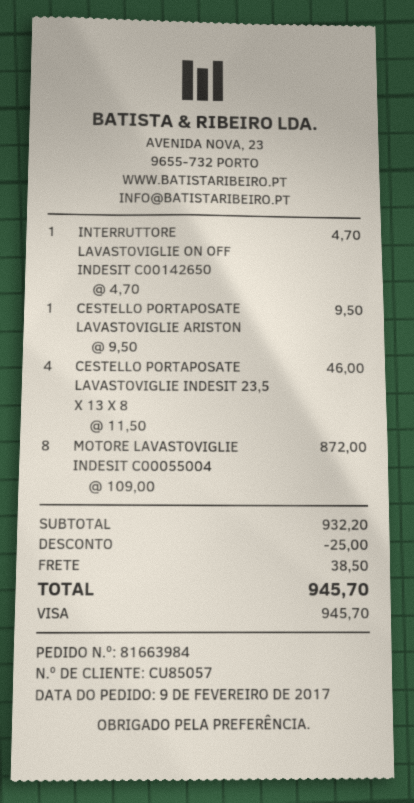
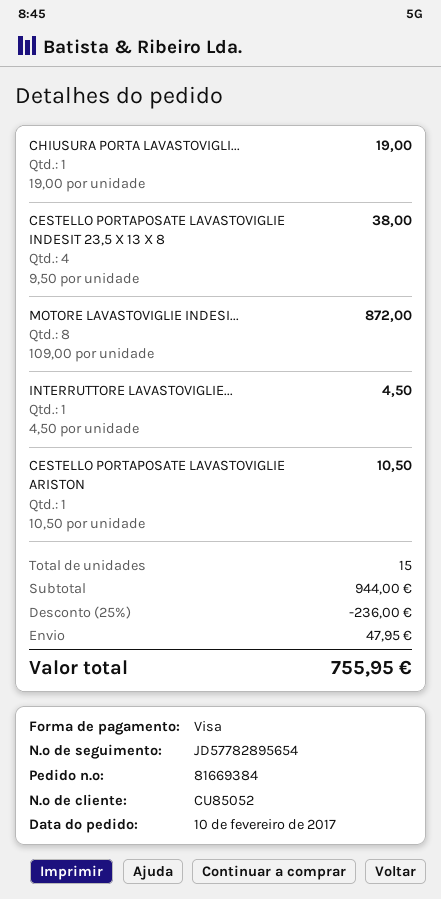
order number: 81663984 -> 81669384
order date: 2017-02-09 -> 2017-02-10
customer number: CU85057 -> CU85052
INTERRUTTORE LAVASTOVIGLIE ON OFF INDESIT C00142650: 1 x 4.70 = 4.70 -> 1 x 4.50 = 4.50
CESTELLO PORTAPOSATE LAVASTOVIGLIE ARISTON: 1 x 9.50 = 9.50 -> 1 x 10.50 = 10.50
CESTELLO PORTAPOSATE LAVASTOVIGLIE INDESIT 23,5 X 13 X 8: 4 x 11.50 = 46.00 -> 4 x 9.50 = 38.00
CHIUSURA PORTA LAVASTOVIGLI...: none -> 1 x 19.00 = 19.00
subtotal: 932.20 -> 944.00
discount: 25.00 -> 236.00
shipping: 38.50 -> 47.95
total: 945.70 -> 755.95

